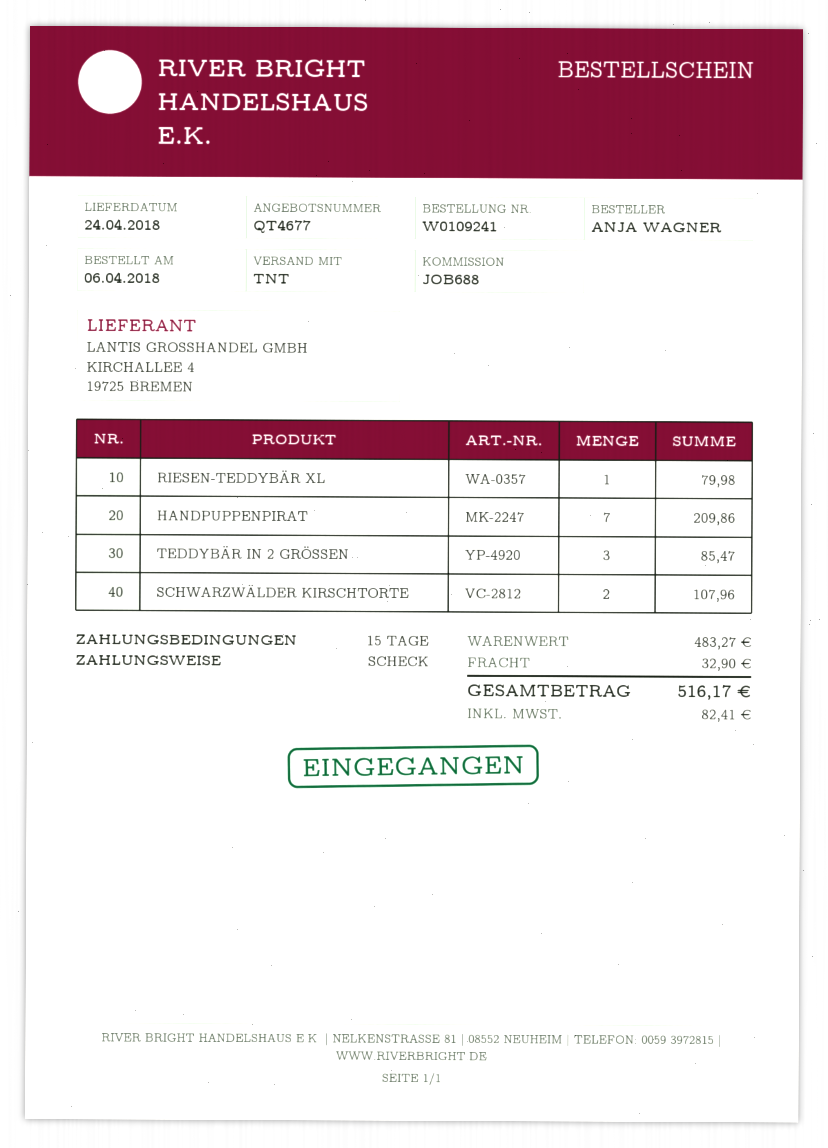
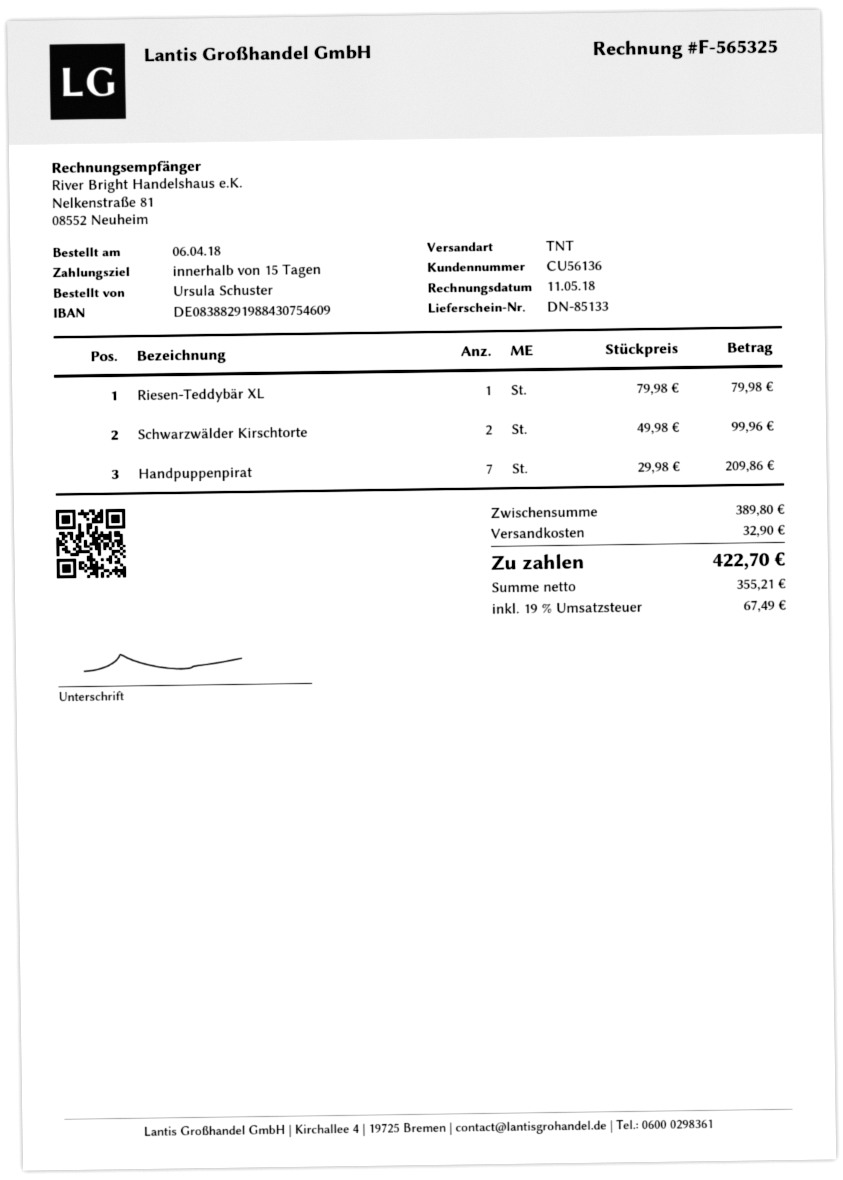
ordered by: ANJA WAGNER -> Ursula Schuster
TEDDYBÄR IN 2 GRÖSSEN: 3 for 85.47 -> none
SCHWARZWÄLDER KIRSCHTORTE: 2 for 107.96 -> 2 for 99.96
subtotal: 483.27 -> 389.80
tax: 82.41 -> 67.49
total: 516.17 -> 422.70

